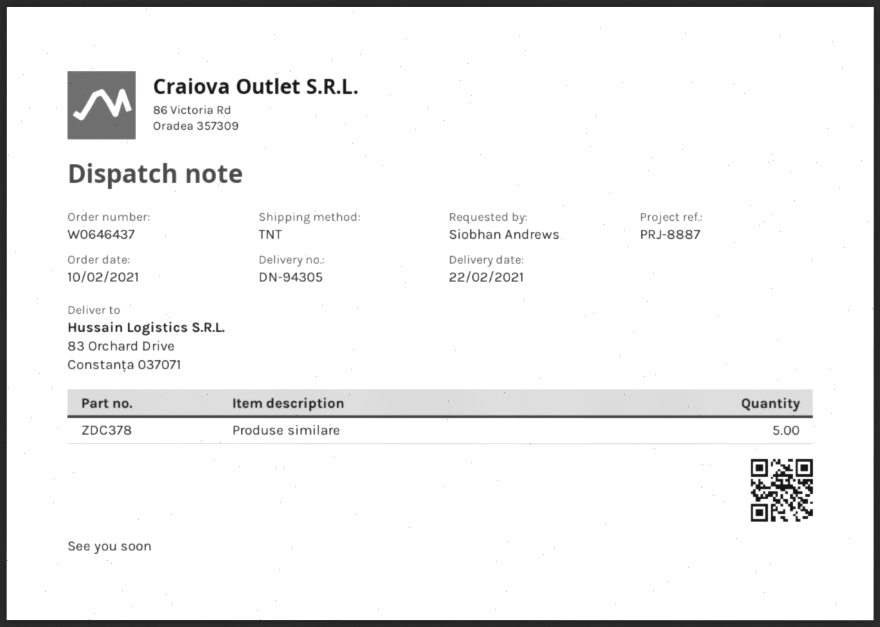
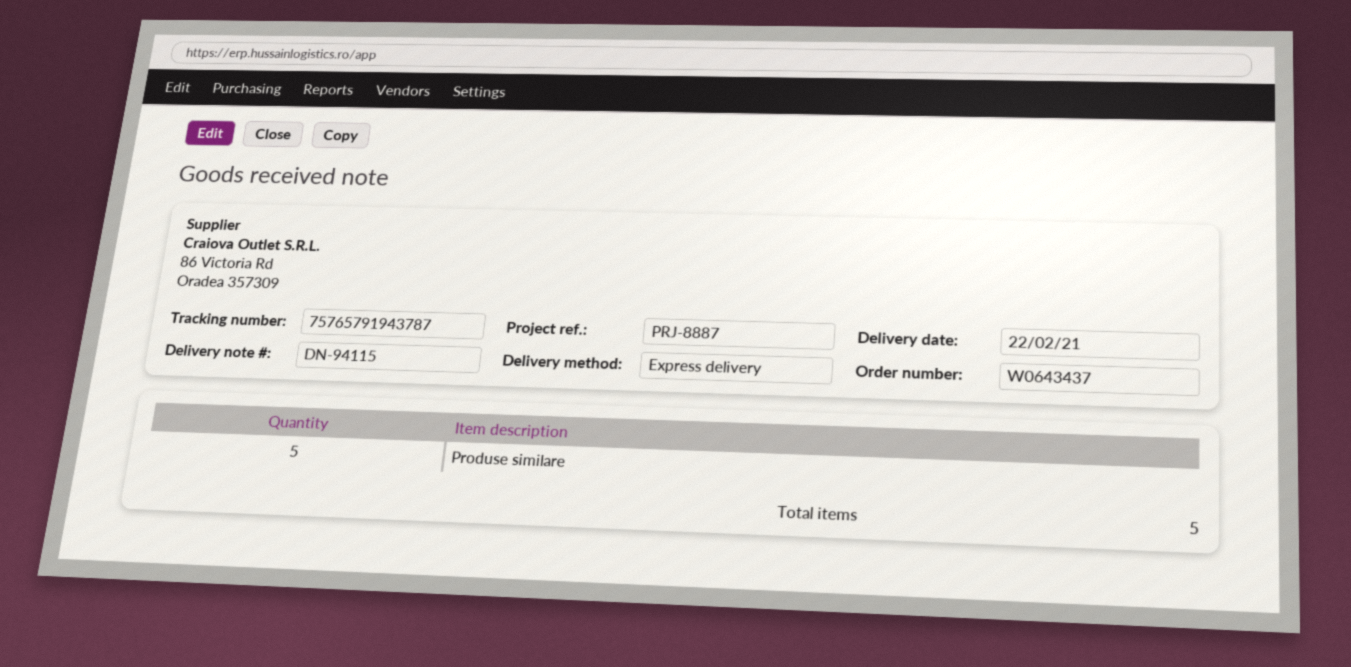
order number: W0646437 -> W0643437
delivery note number: DN-94305 -> DN-94115
shipping method: TNT -> express

